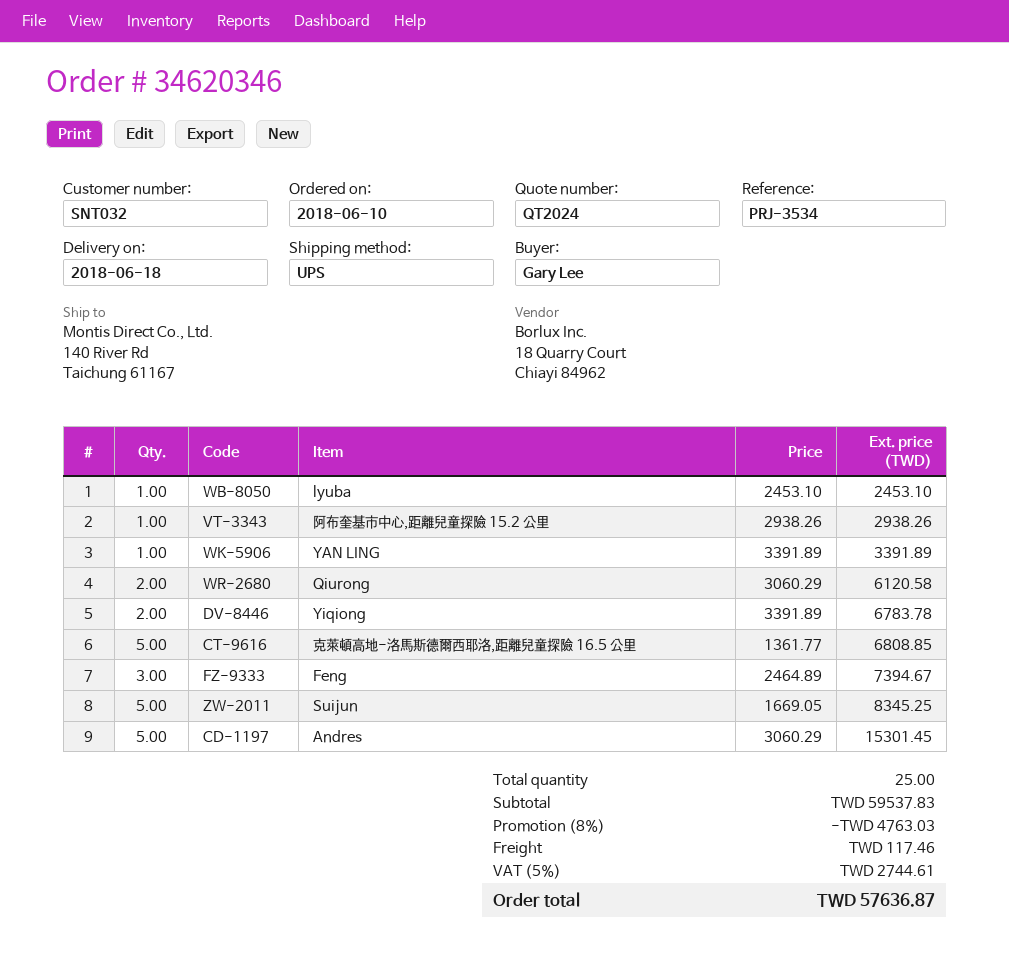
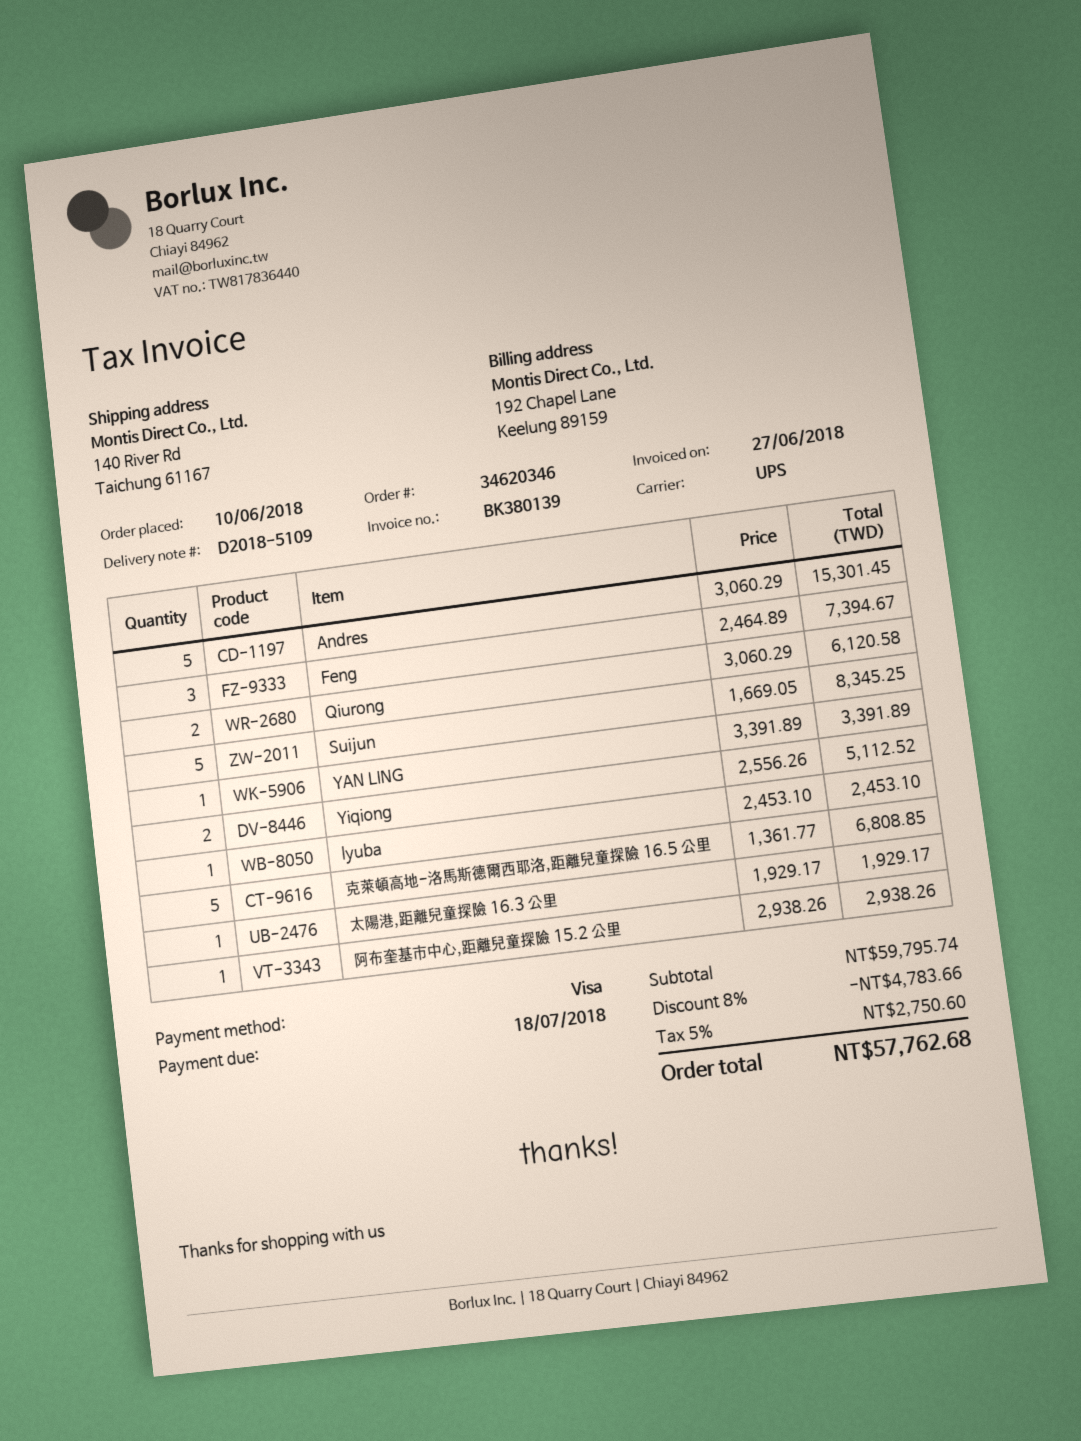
Yiqiong: 2 x 3391.89 = 6783.78 -> 2 x 2556.26 = 5112.52
太陽港,距離兒童探險 16.3 公里: none -> 1 x 1929.17 = 1929.17
subtotal: 59537.83 -> 59795.74
discount: 8% = 4763.03 -> 8% = 4783.66
shipping: 117.46 -> none
tax: 5% = 2744.61 -> 5% = 2750.60
total: 57636.87 -> 57762.68

